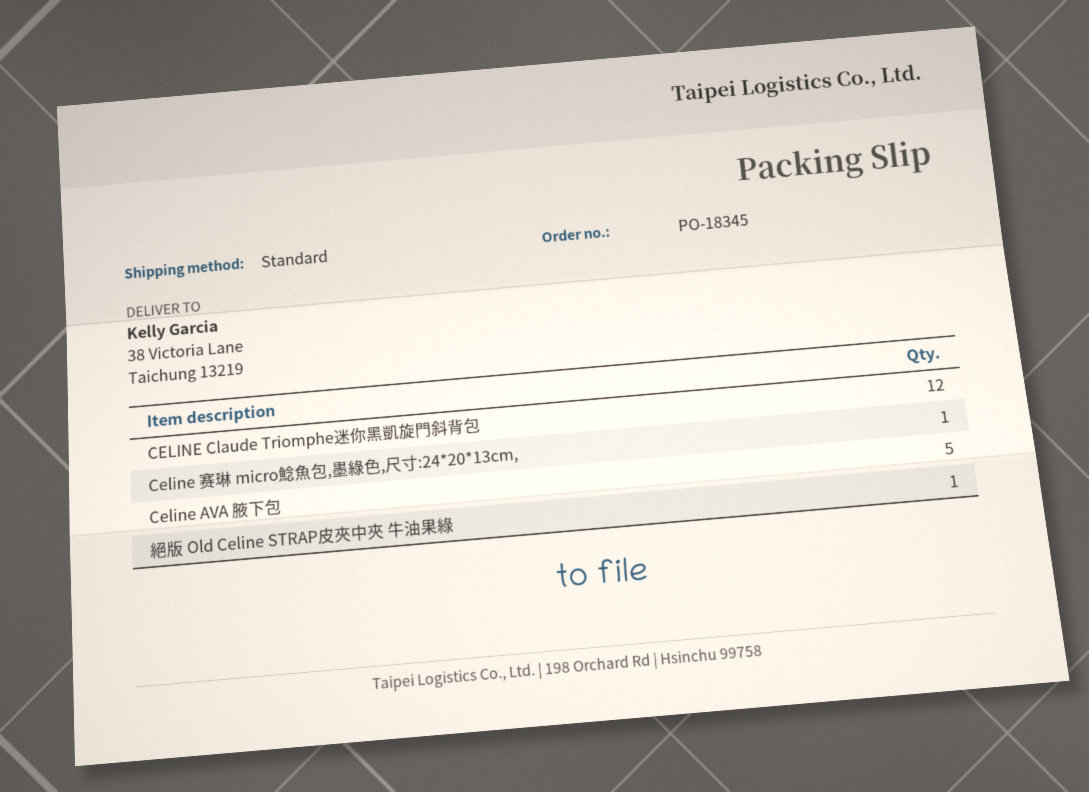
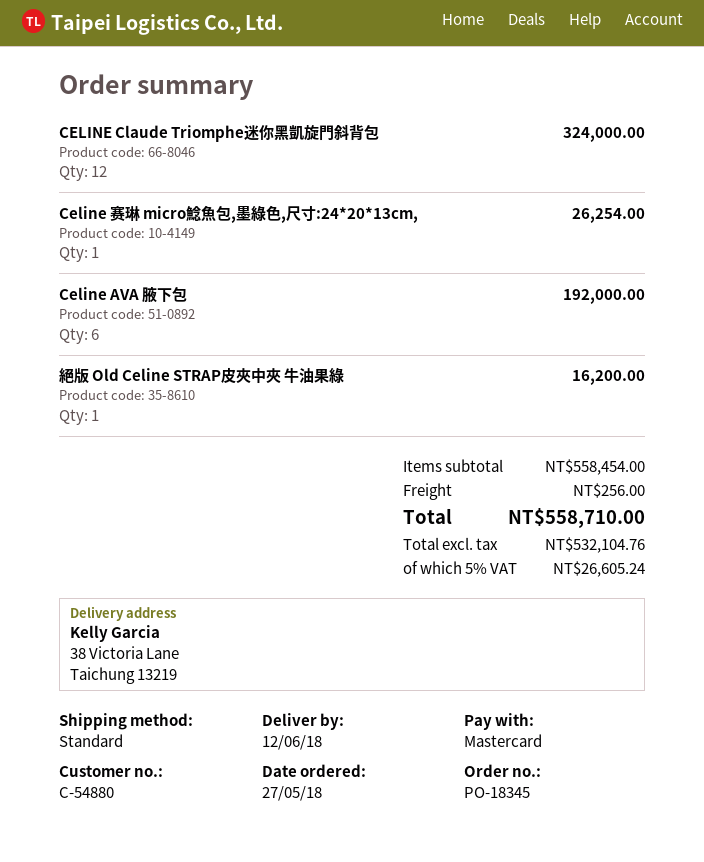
Celine AVA 腋下包: 5 -> 6

